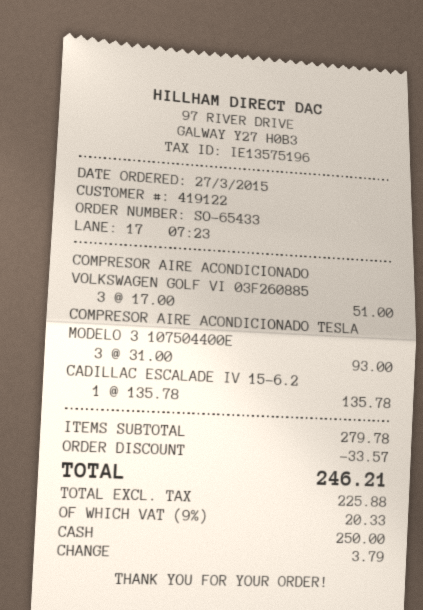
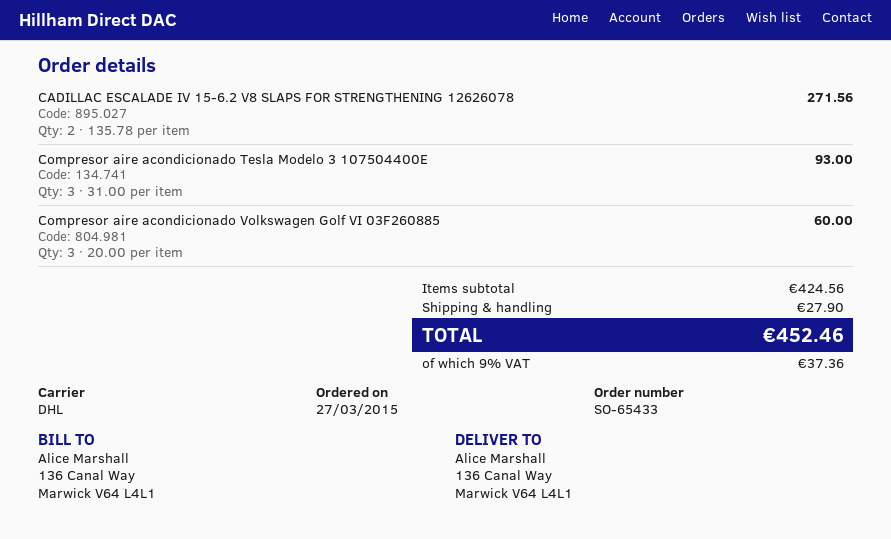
COMPRESOR AIRE ACONDICIONADO VOLKSWAGEN GOLF VI 03F260885: 3 x 17.00 = 51.00 -> 3 x 20.00 = 60.00
CADILLAC ESCALADE IV 15-6.2: 1 x 135.78 = 135.78 -> 2 x 135.78 = 271.56
subtotal: 279.78 -> 424.56
discount: 33.57 -> none
shipping: none -> 27.90
tax: 9% = 20.33 -> 9% = 37.36
total: 246.21 -> 452.46

